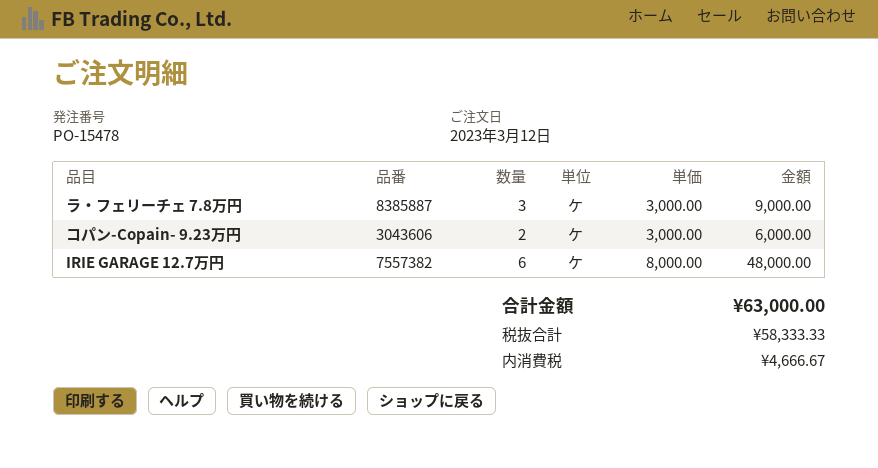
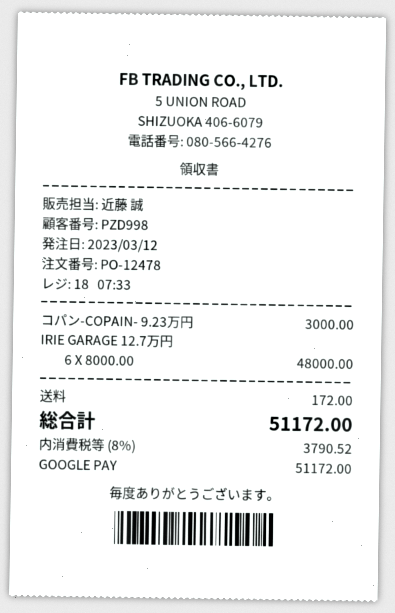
order number: PO-15478 -> PO-12478
ラ・フェリーチェ 7.8万円: 3 x 3000.00 = 9000.00 -> none
コパン-Copain- 9.23万円: 2 x 3000.00 = 6000.00 -> 1 x 3000.00 = 3000.00
shipping: none -> 172.00
tax: 4666.67 -> 3790.52
total: 63000.00 -> 51172.00

